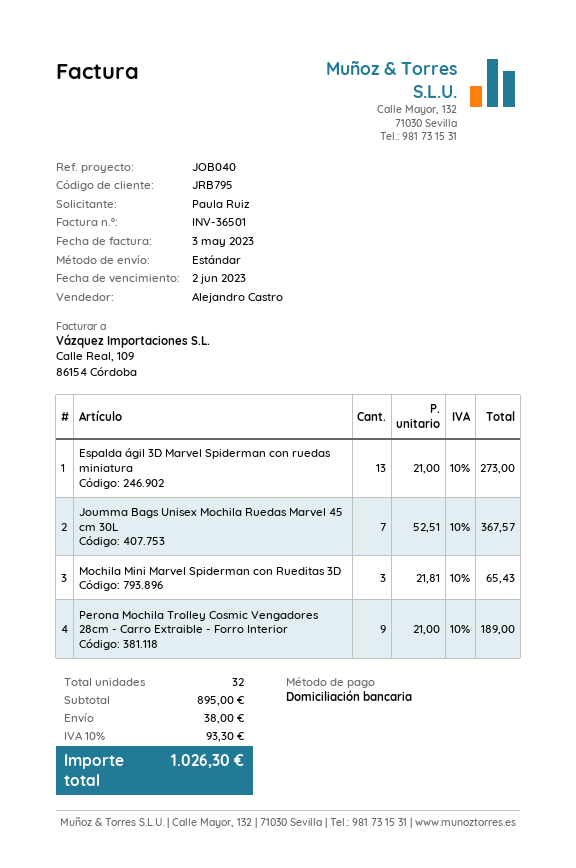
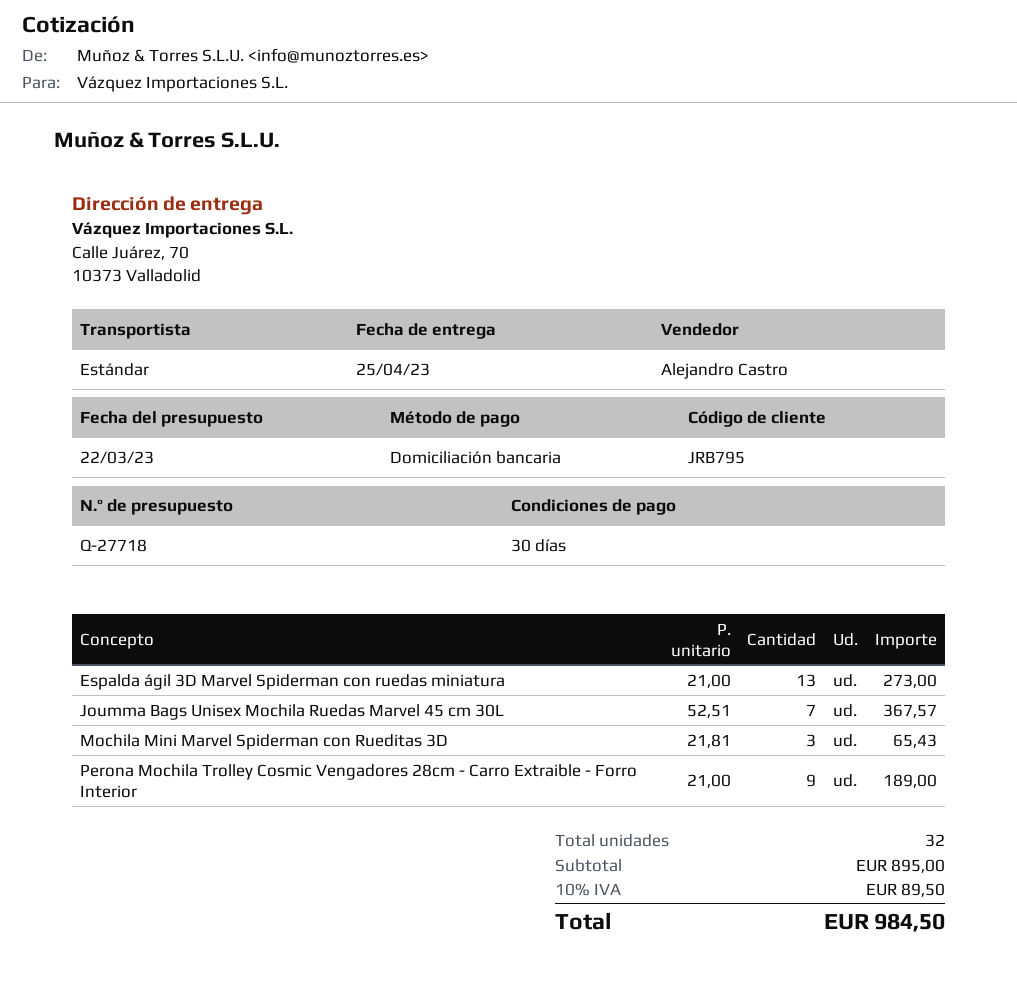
shipping: 38.00 -> none
tax: 10% = 93.30 -> 10% = 89.50
total: 1026.30 -> 984.50

